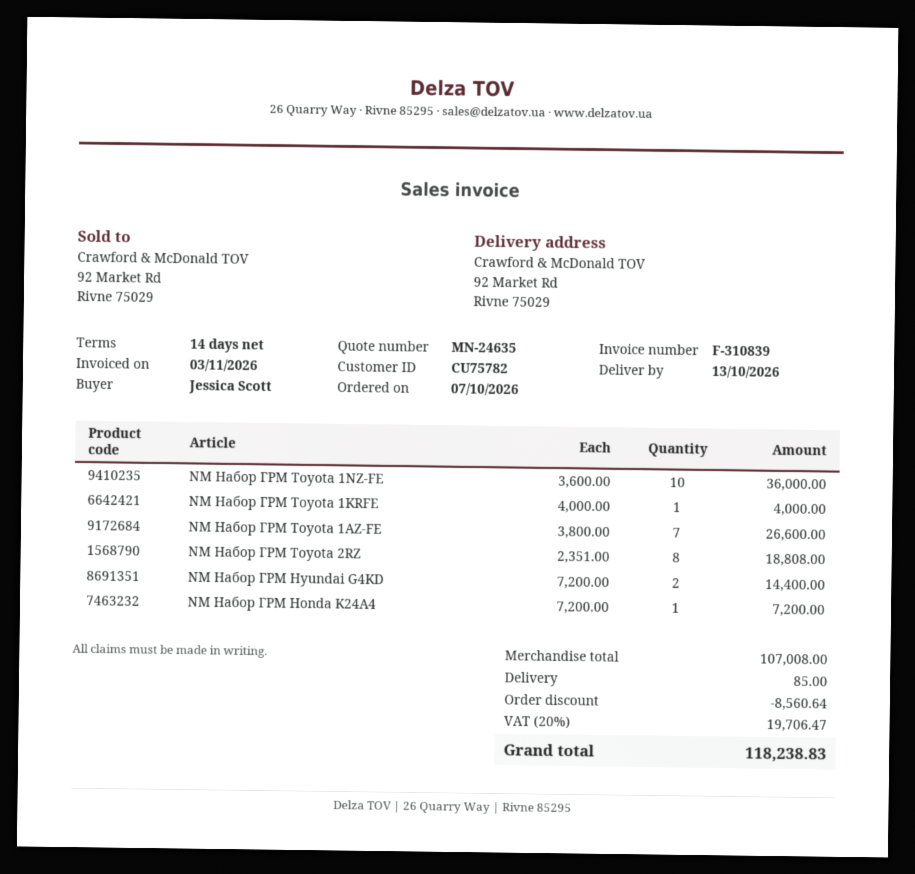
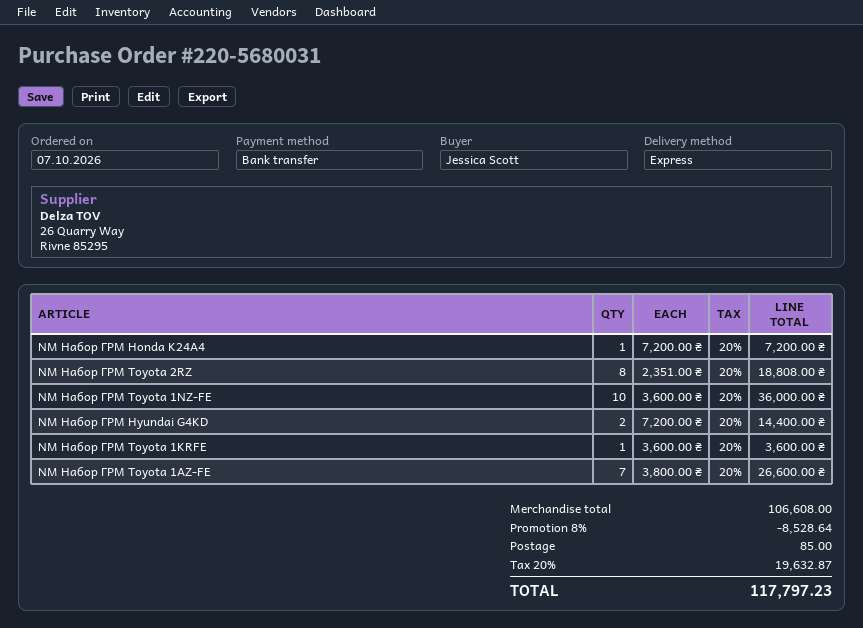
NM Набор ГРМ Toyota 1KRFE: 1 x 4000.00 = 4000.00 -> 1 x 3600.00 = 3600.00
subtotal: 107008.00 -> 106608.00
discount: 8560.64 -> 8528.64
tax: 20% = 19706.47 -> 20% = 19632.87
total: 118238.83 -> 117797.23

